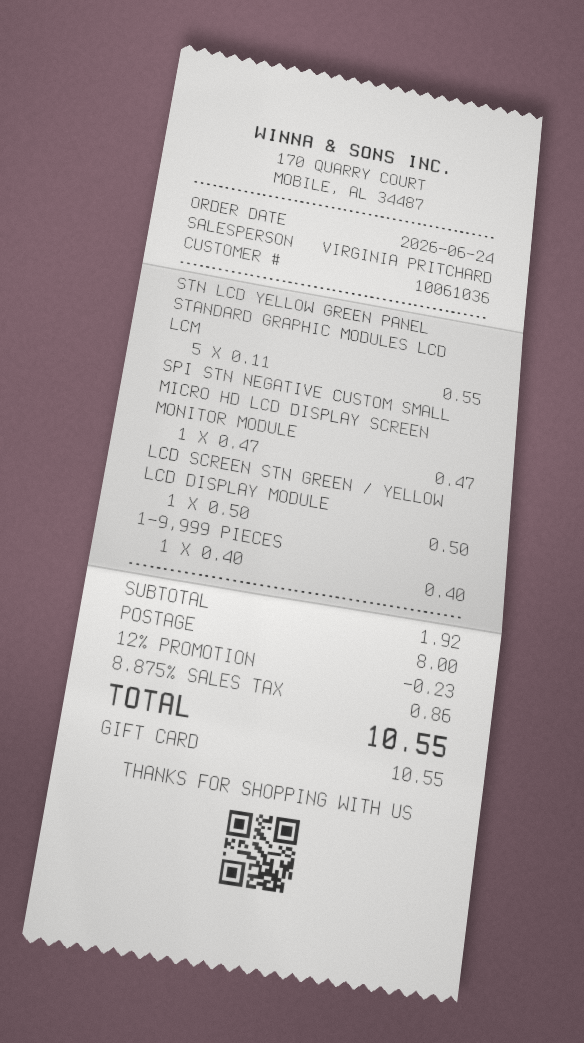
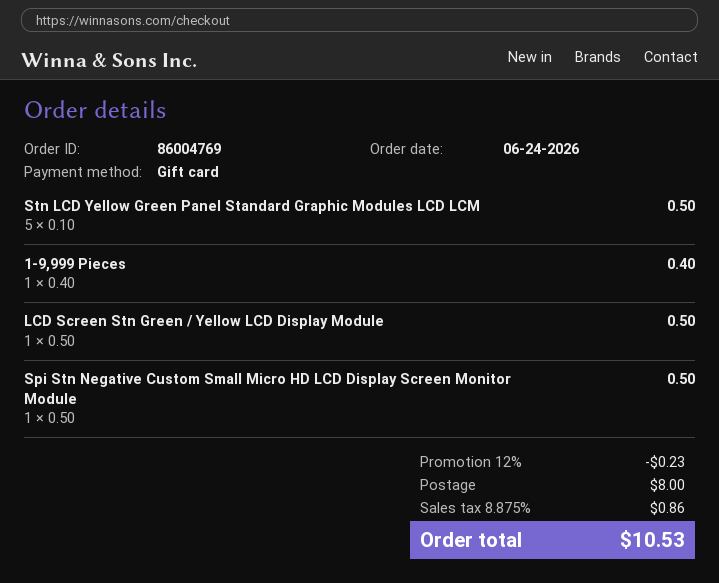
STN LCD YELLOW GREEN PANEL STANDARD GRAPHIC MODULES LCD LCM: 5 x 0.11 = 0.55 -> 5 x 0.10 = 0.50
SPI STN NEGATIVE CUSTOM SMALL MICRO HD LCD DISPLAY SCREEN MONITOR MODULE: 1 x 0.47 = 0.47 -> 1 x 0.50 = 0.50
total: 10.55 -> 10.53

